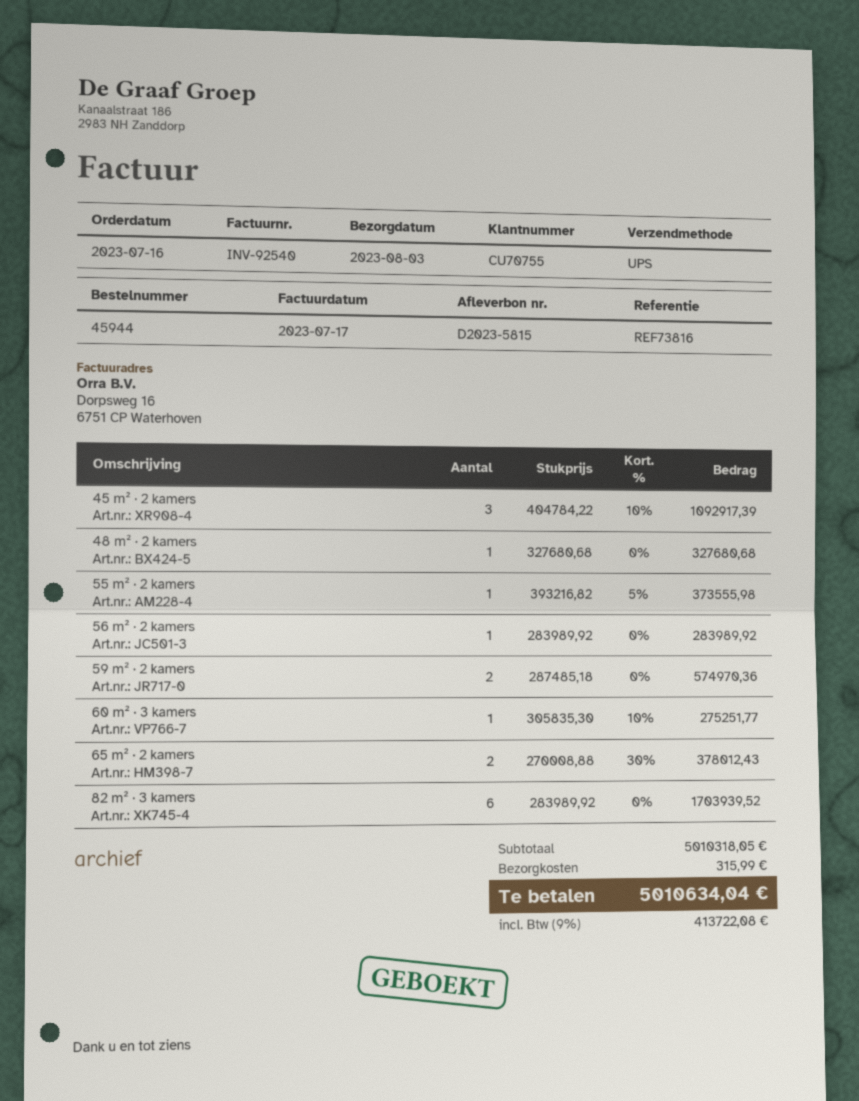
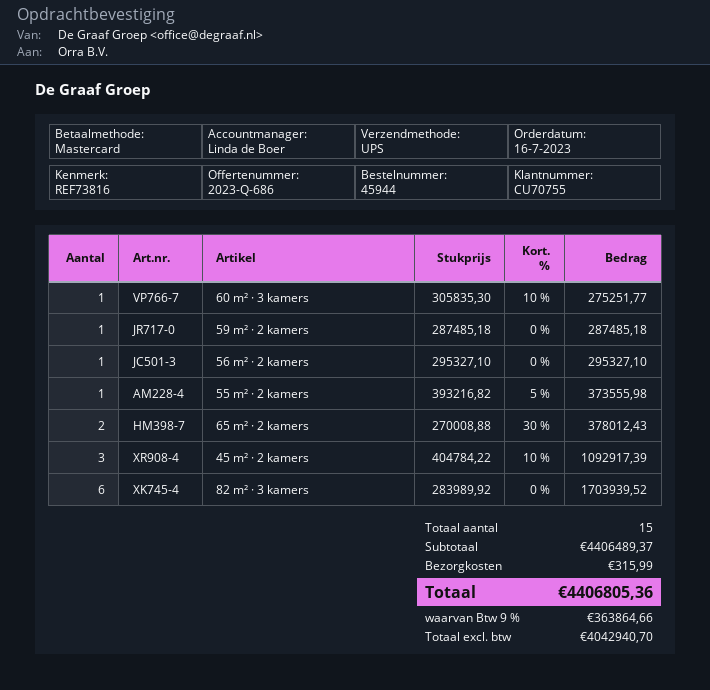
48 m² · 2 kamers: 1 x 327680.68 = 327680.68 -> none
56 m² · 2 kamers: 1 x 283989.92 = 283989.92 -> 1 x 295327.10 = 295327.10
59 m² · 2 kamers: 2 x 287485.18 = 574970.36 -> 1 x 287485.18 = 287485.18
subtotal: 5010318.05 -> 4406489.37
tax: 9% = 413722.08 -> 9% = 363864.66
total: 5010634.04 -> 4406805.36

